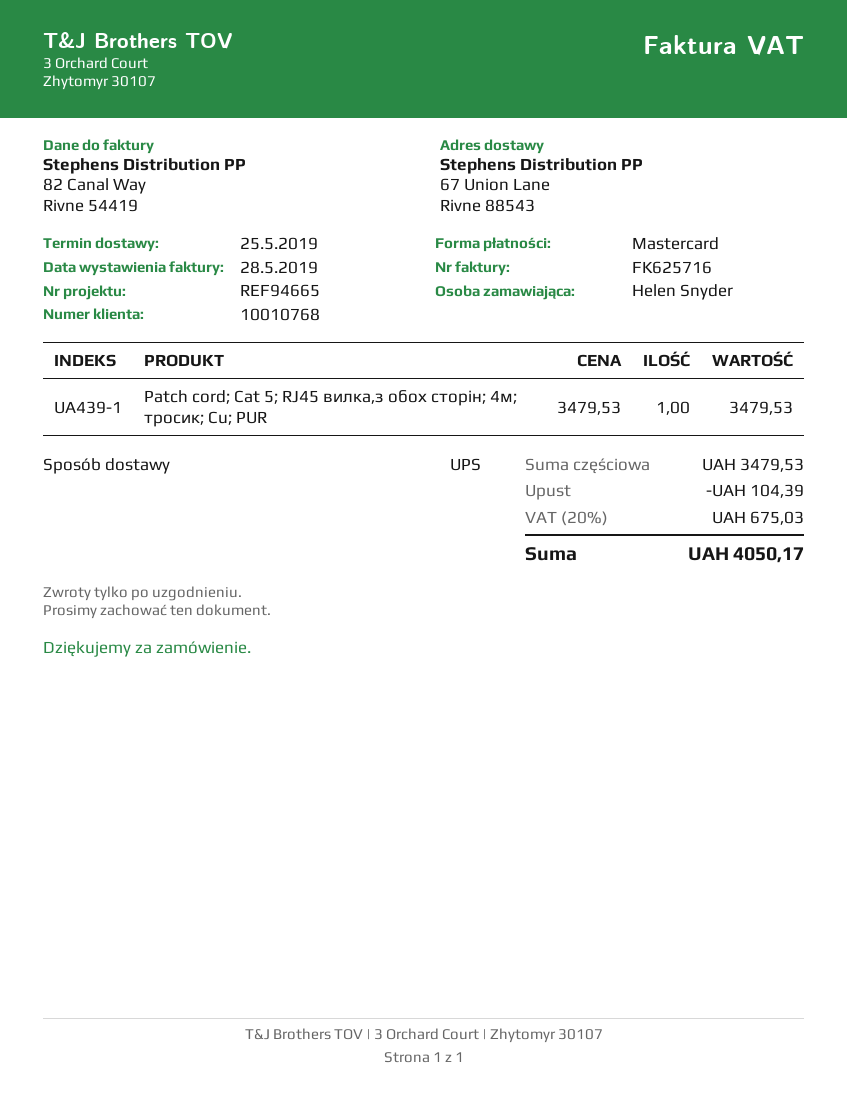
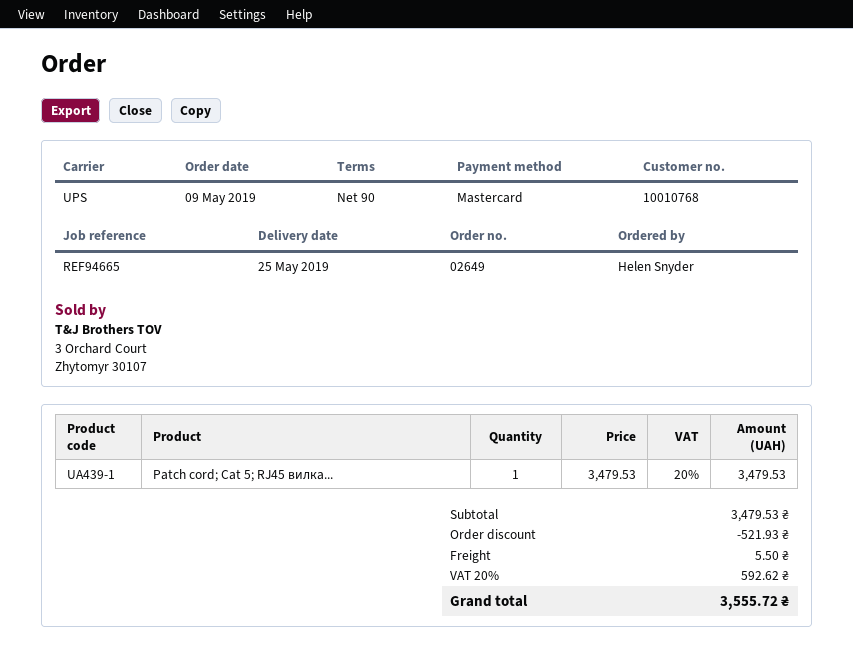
discount: 104.39 -> 521.93
shipping: none -> 5.50
tax: 20% = 675.03 -> 20% = 592.62
total: 4050.17 -> 3555.72

